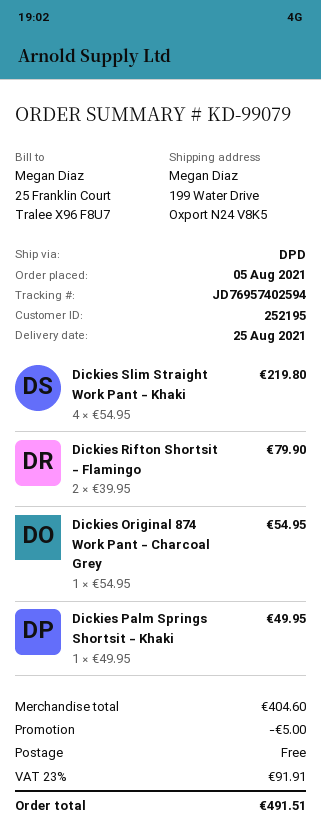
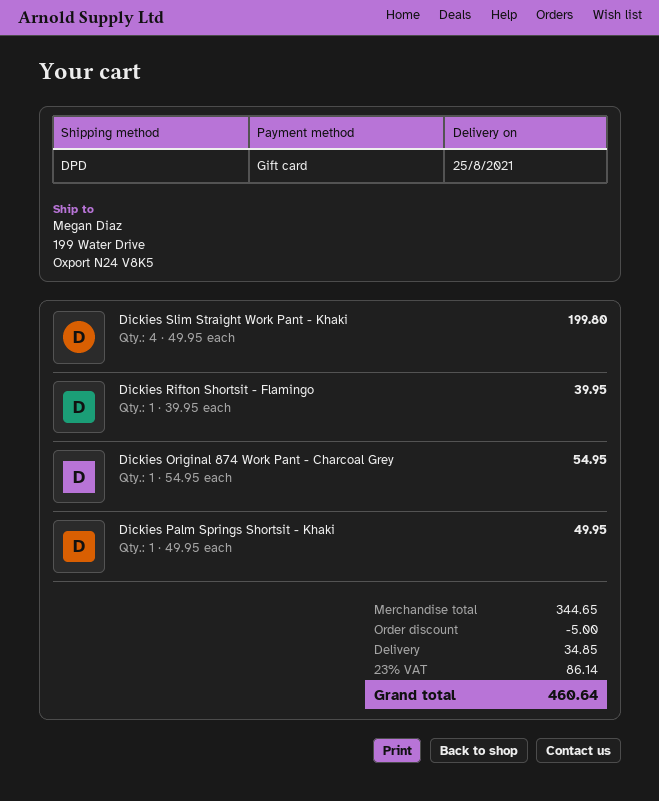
Dickies Slim Straight Work Pant - Khaki: 4 x 54.95 = 219.80 -> 4 x 49.95 = 199.80
Dickies Rifton Shortsit - Flamingo: 2 x 39.95 = 79.90 -> 1 x 39.95 = 39.95
subtotal: 404.60 -> 344.65
shipping: 0.00 -> 34.85
tax: 23% = 91.91 -> 23% = 86.14
total: 491.51 -> 460.64

